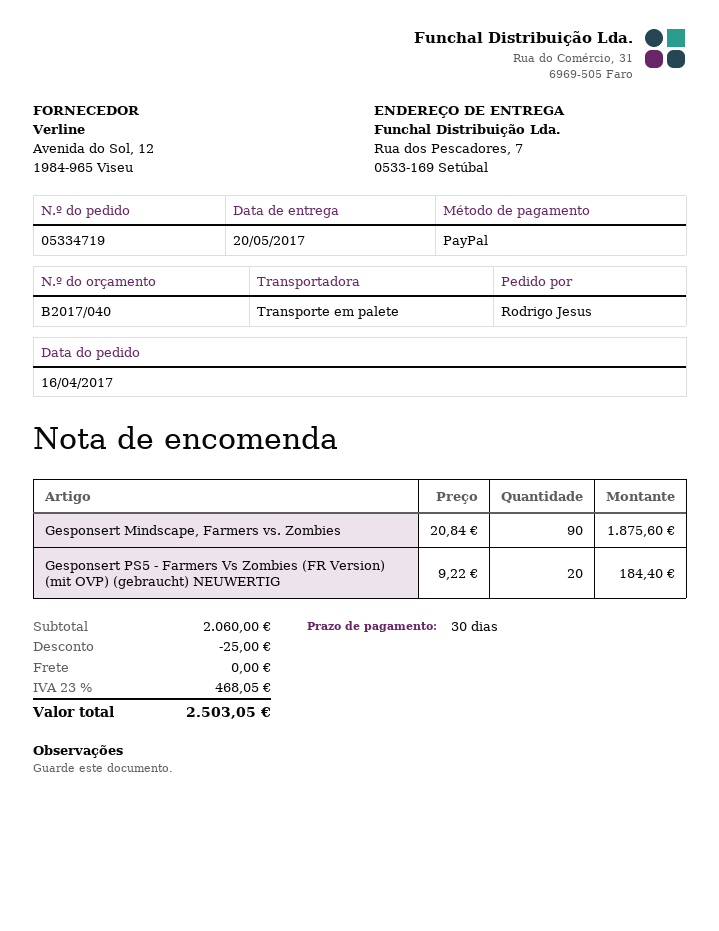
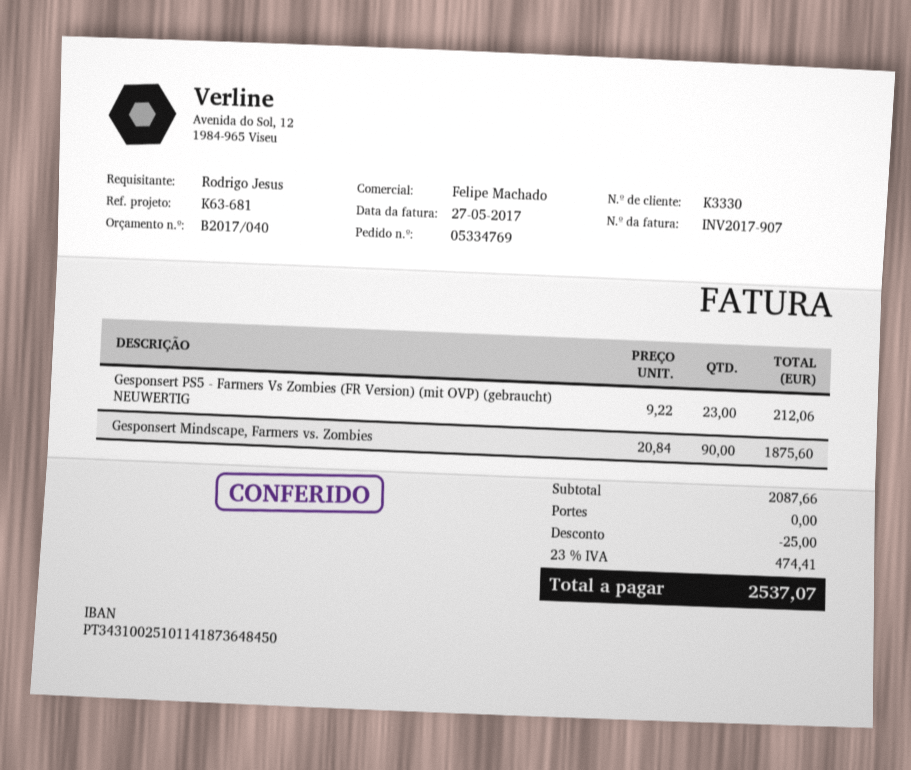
order number: 05334719 -> 05334769
Gesponsert PS5 - Farmers Vs Zombies (FR Version) (mit OVP) (gebraucht) NEUWERTIG: 20 x 9.22 = 184.40 -> 23 x 9.22 = 212.06
subtotal: 2060.00 -> 2087.66
tax: 23% = 468.05 -> 23% = 474.41
total: 2503.05 -> 2537.07

